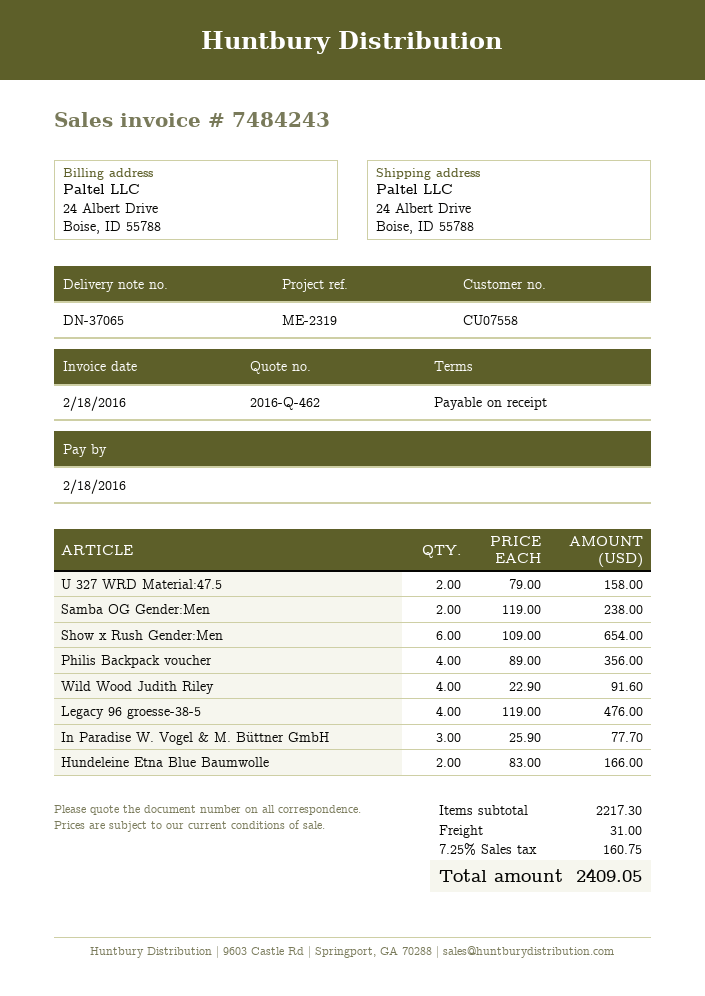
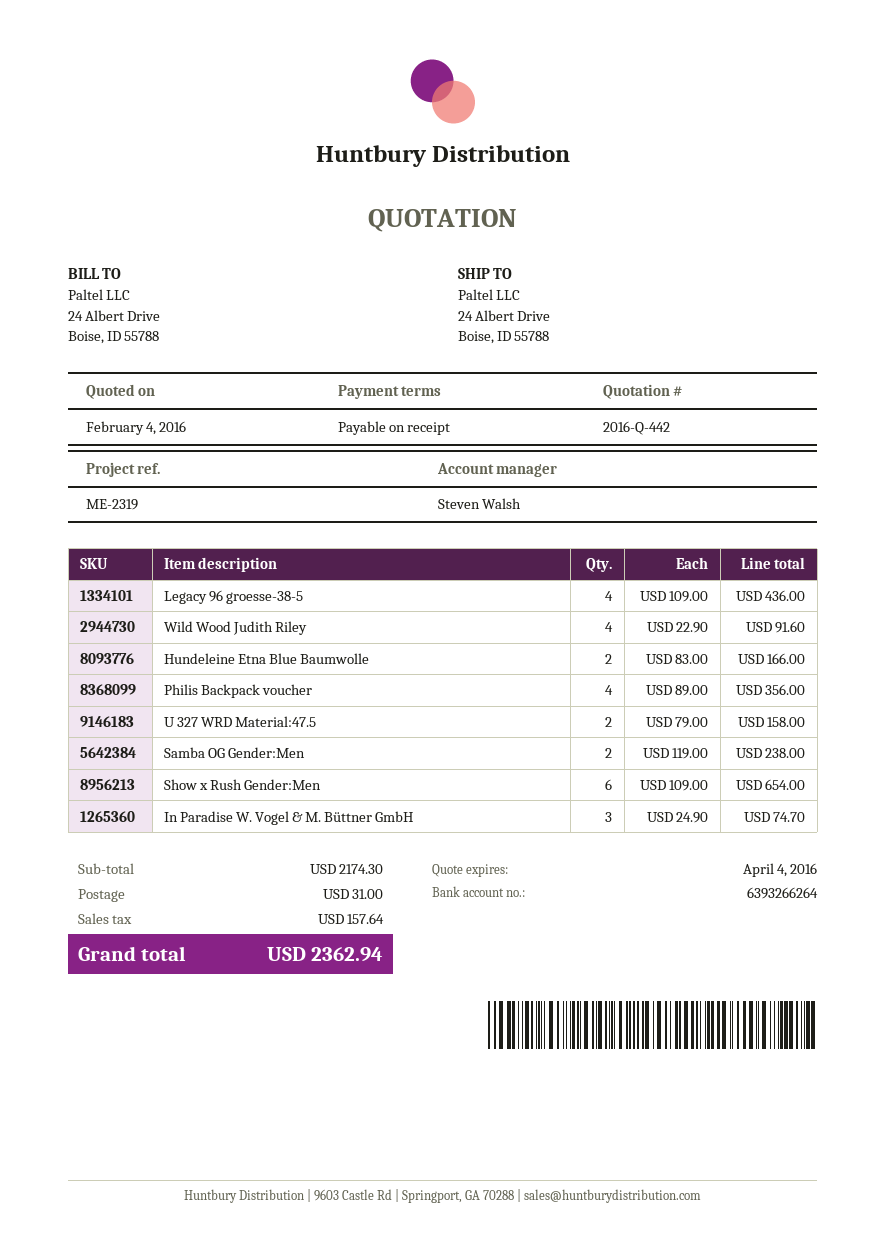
quote number: 2016-Q-462 -> 2016-Q-442
Legacy 96 groesse-38-5: 4 x 119.00 = 476.00 -> 4 x 109.00 = 436.00
In Paradise W. Vogel & M. Büttner GmbH: 3 x 25.90 = 77.70 -> 3 x 24.90 = 74.70
subtotal: 2217.30 -> 2174.30
tax: 160.75 -> 157.64
total: 2409.05 -> 2362.94

